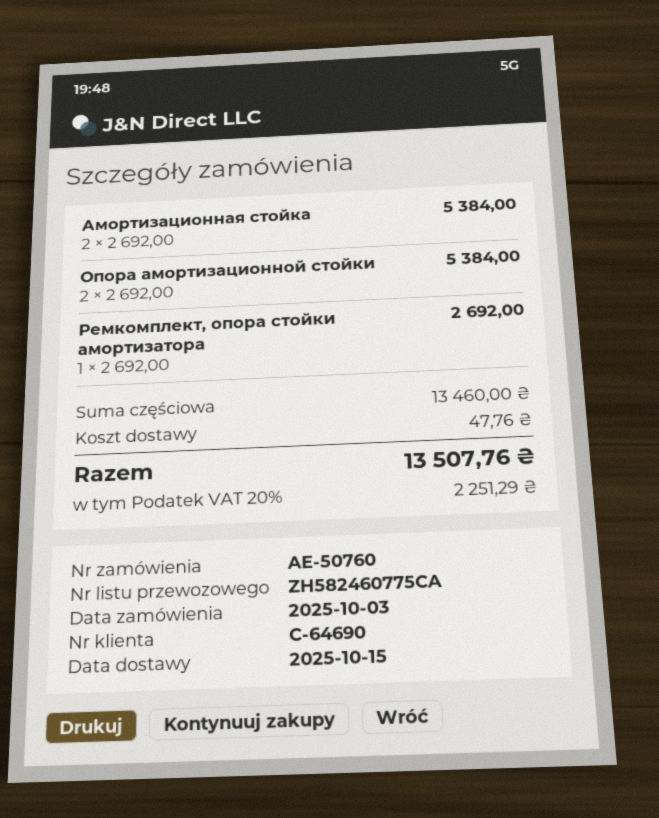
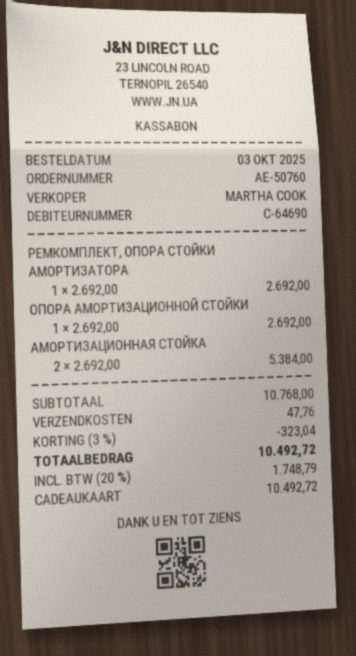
Опора амортизационной стойки: 2 x 2692.00 = 5384.00 -> 1 x 2692.00 = 2692.00
subtotal: 13460.00 -> 10768.00
discount: none -> 3% = 323.04
tax: 20% = 2251.29 -> 20% = 1748.79
total: 13507.76 -> 10492.72

